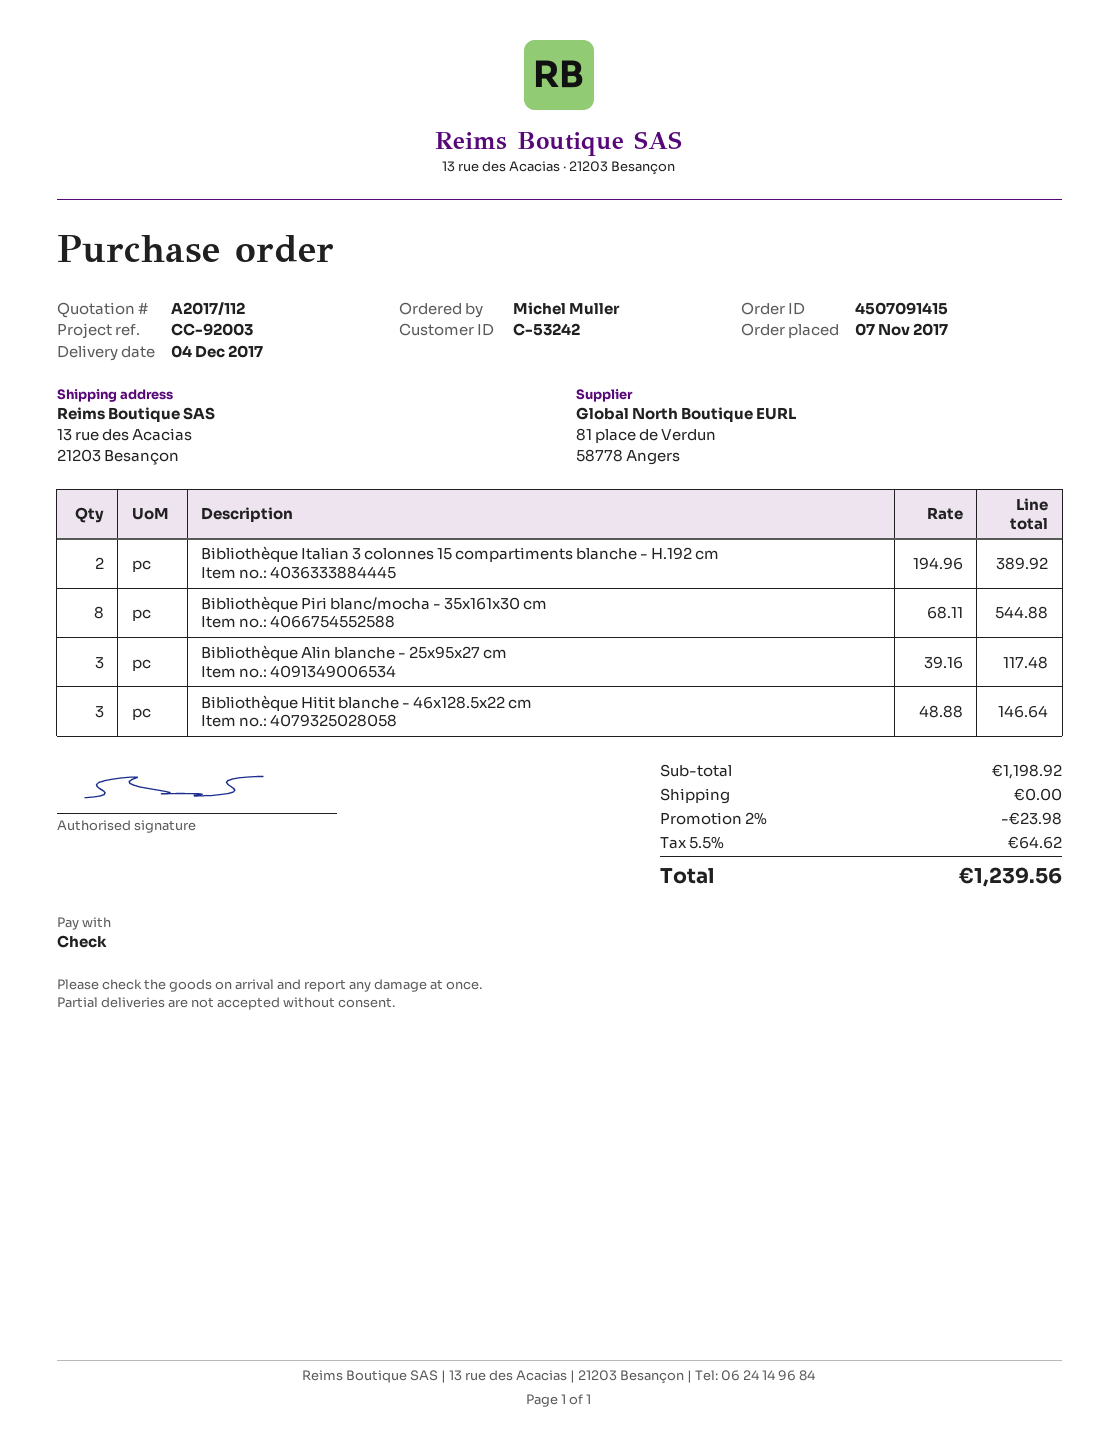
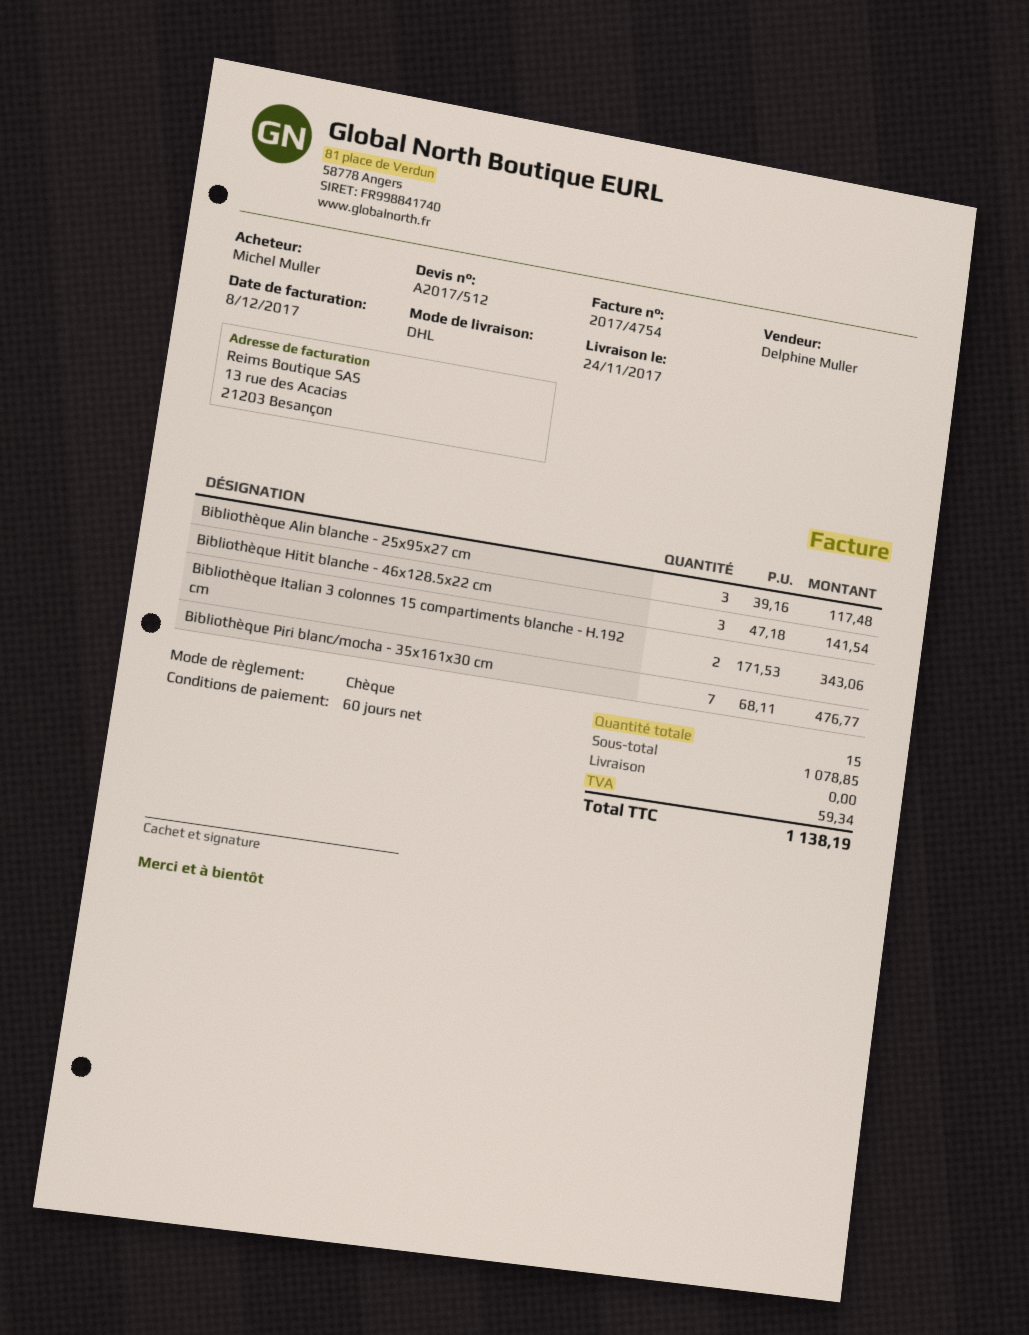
quote number: A2017/112 -> A2017/512
delivery date: 2017-12-04 -> 2017-11-24
Bibliothèque Italian 3 colonnes 15 compartiments blanche - H.192 cm: 2 x 194.96 = 389.92 -> 2 x 171.53 = 343.06
Bibliothèque Piri blanc/mocha - 35x161x30 cm: 8 x 68.11 = 544.88 -> 7 x 68.11 = 476.77
Bibliothèque Hitit blanche - 46x128.5x22 cm: 3 x 48.88 = 146.64 -> 3 x 47.18 = 141.54
subtotal: 1198.92 -> 1078.85
discount: 2% = 23.98 -> none
tax: 64.62 -> 59.34
total: 1239.56 -> 1138.19

